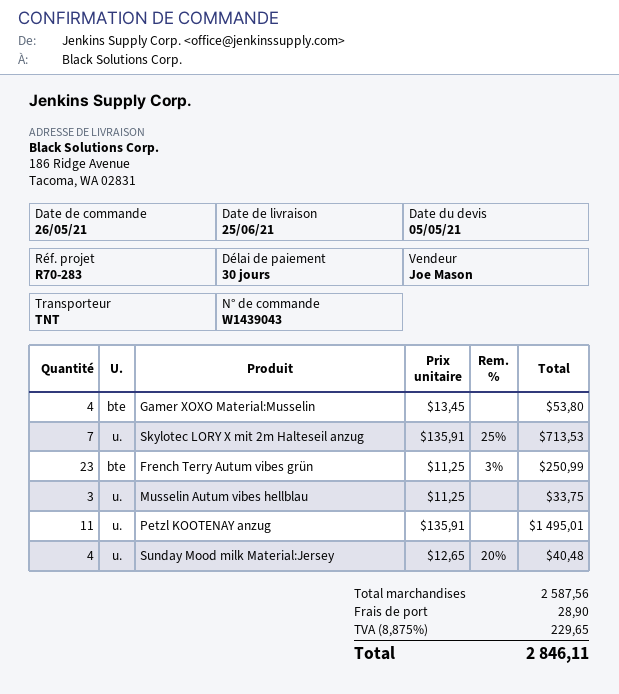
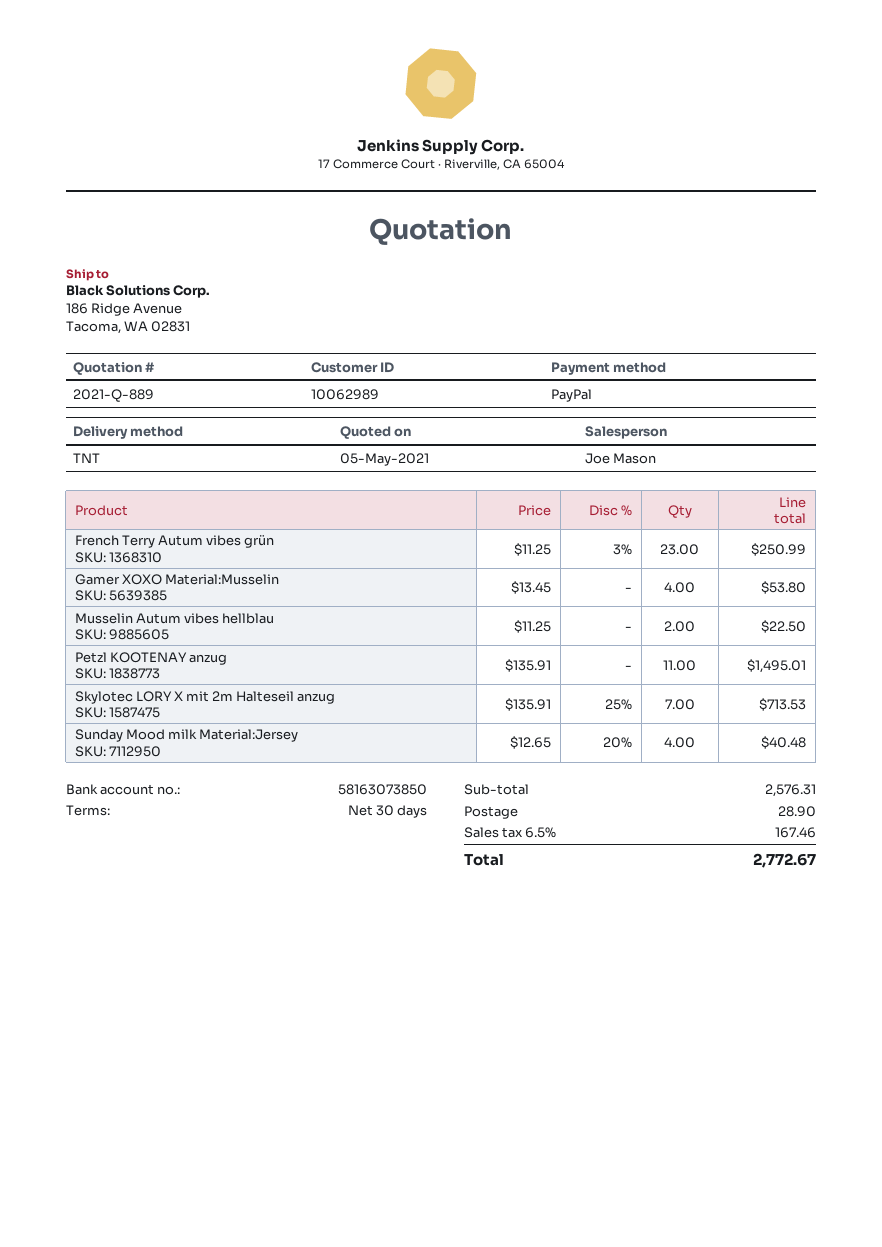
Musselin Autum vibes hellblau: 3 x 11.25 = 33.75 -> 2 x 11.25 = 22.50
subtotal: 2587.56 -> 2576.31
tax: 8.875% = 229.65 -> 6.5% = 167.46
total: 2846.11 -> 2772.67

